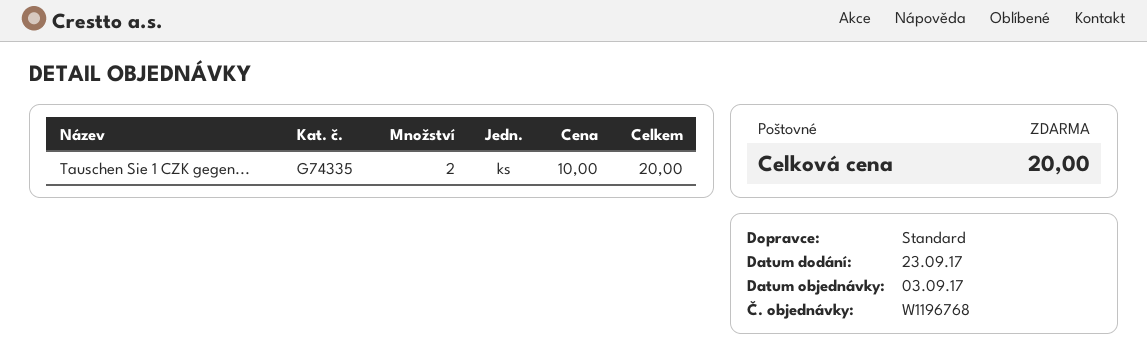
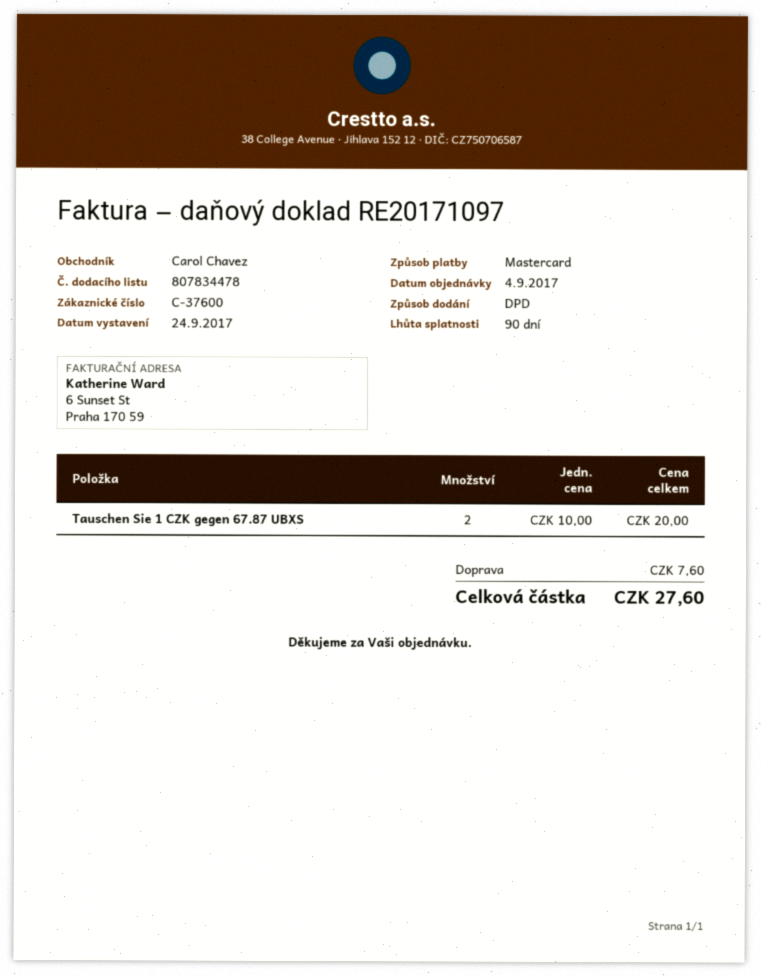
order date: 2017-09-03 -> 2017-09-04
shipping method: standard -> DPD
shipping: 0.00 -> 7.60
total: 20.00 -> 27.60

